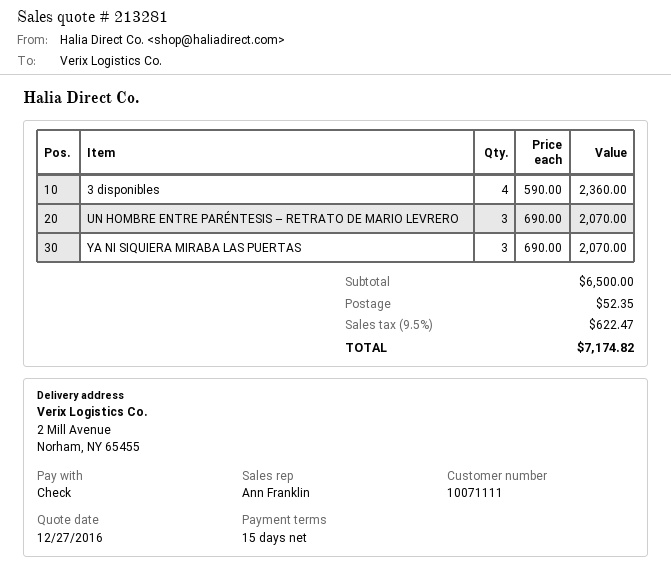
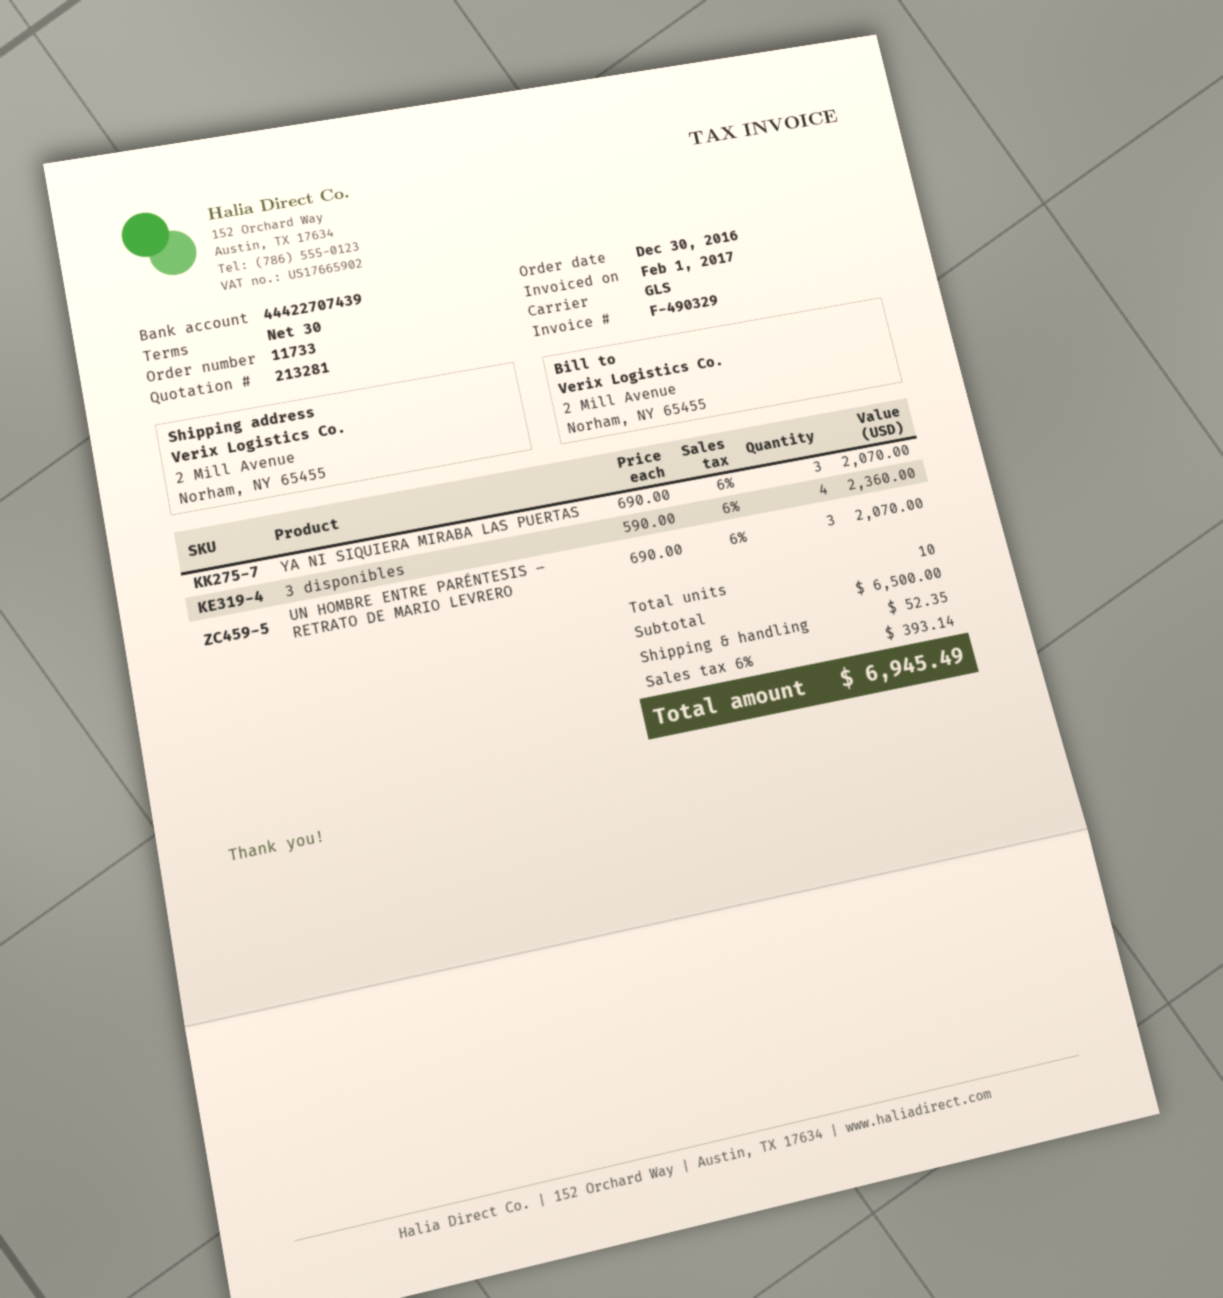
payment terms: 15 days -> 30 days
tax: 9.5% = 622.47 -> 6% = 393.14
total: 7174.82 -> 6945.49

